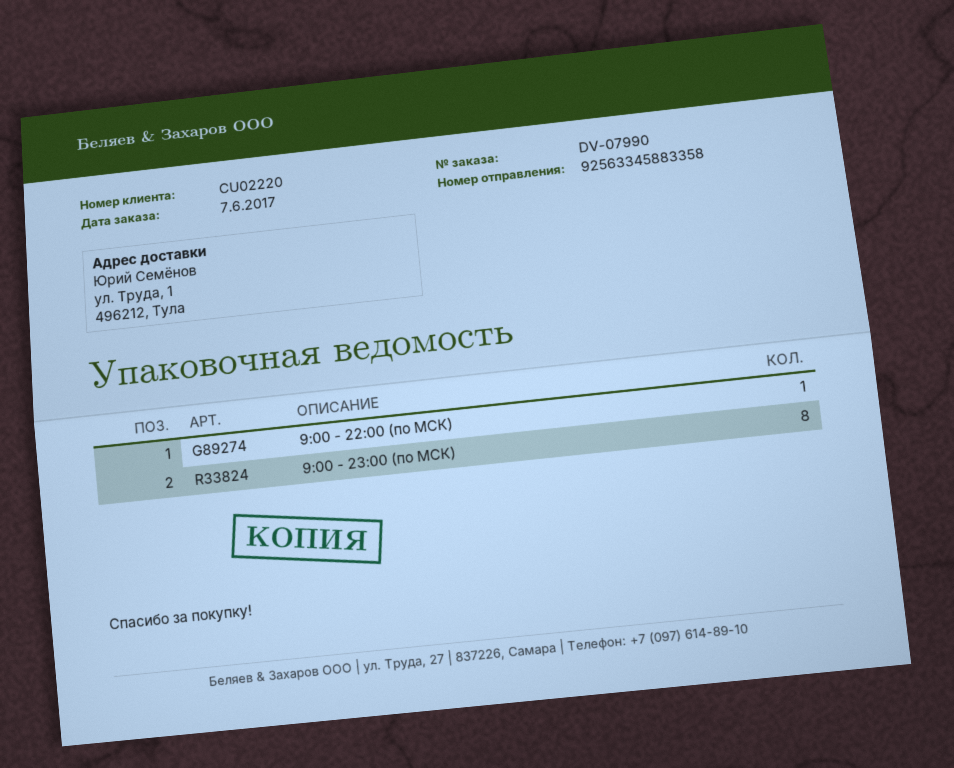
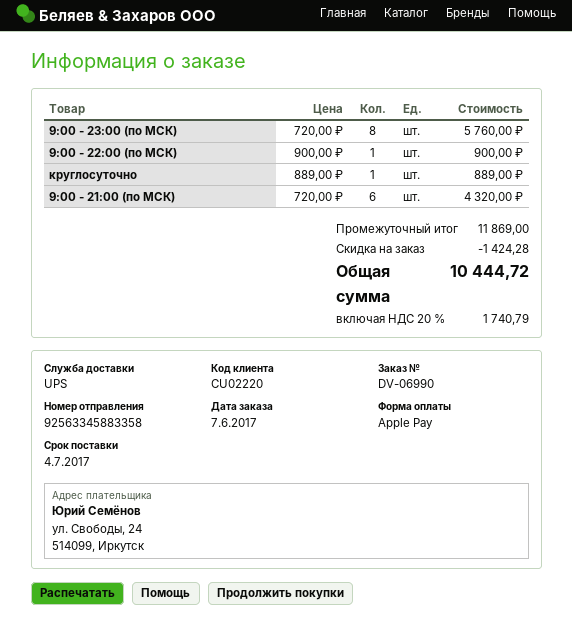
order number: DV-07990 -> DV-06990
круглосуточно: none -> 1
9:00 - 21:00 (по МСК): none -> 6

